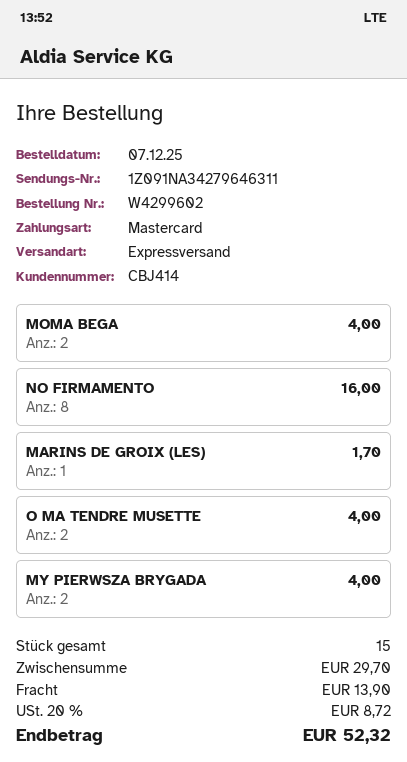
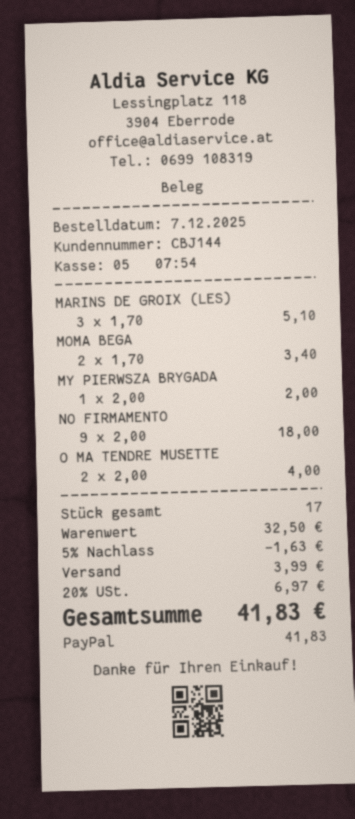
customer number: CBJ414 -> CBJ144
payment method: Mastercard -> PayPal
MOMA BEGA: 2 for 4.00 -> 2 for 3.40
NO FIRMAMENTO: 8 for 16.00 -> 9 for 18.00
MARINS DE GROIX (LES): 1 for 1.70 -> 3 for 5.10
MY PIERWSZA BRYGADA: 2 for 4.00 -> 1 for 2.00
total quantity: 15 -> 17
subtotal: 29.70 -> 32.50
discount: none -> 5% = 1.63
shipping: 13.90 -> 3.99
tax: 20% = 8.72 -> 20% = 6.97
total: 52.32 -> 41.83

